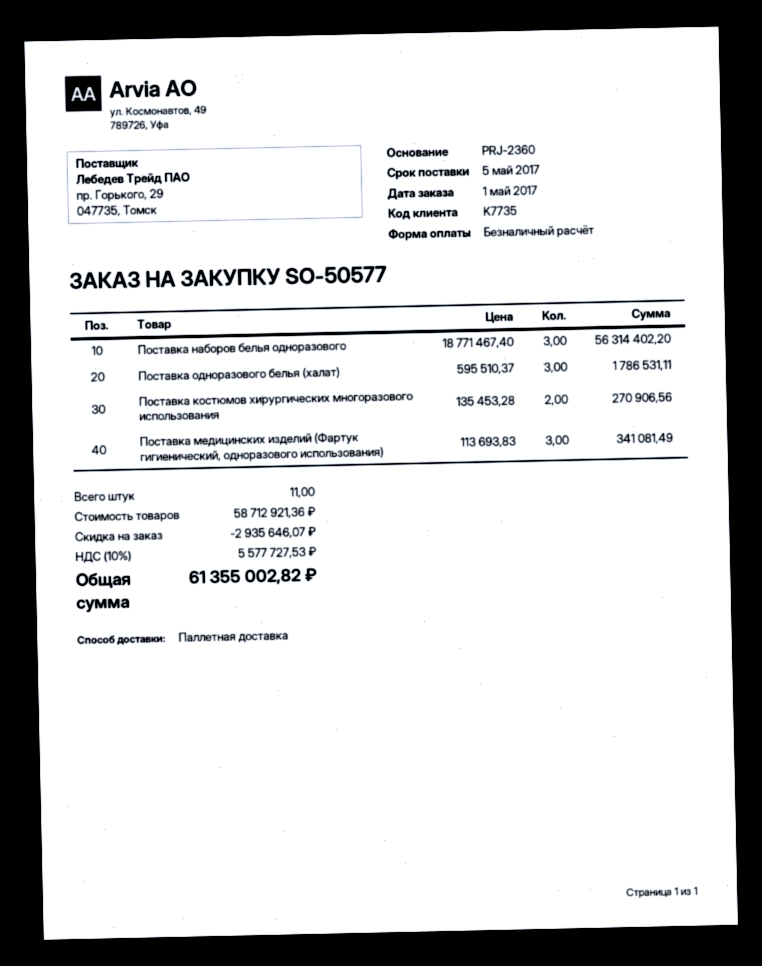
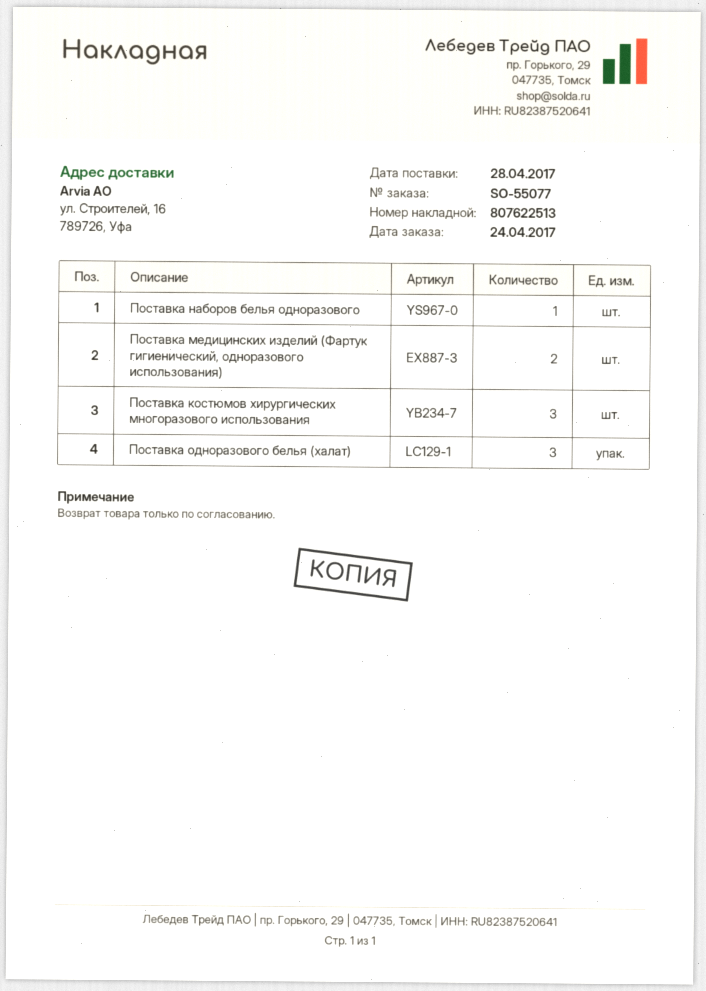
order number: SO-50577 -> SO-55077
order date: 2017-05-01 -> 2017-04-24
delivery date: 2017-05-05 -> 2017-04-28
Поставка наборов белья одноразового: 3 -> 1
Поставка костюмов хирургических многоразового использования: 2 -> 3
Поставка медицинских изделий (Фартук гигиенический, одноразового использования): 3 -> 2

